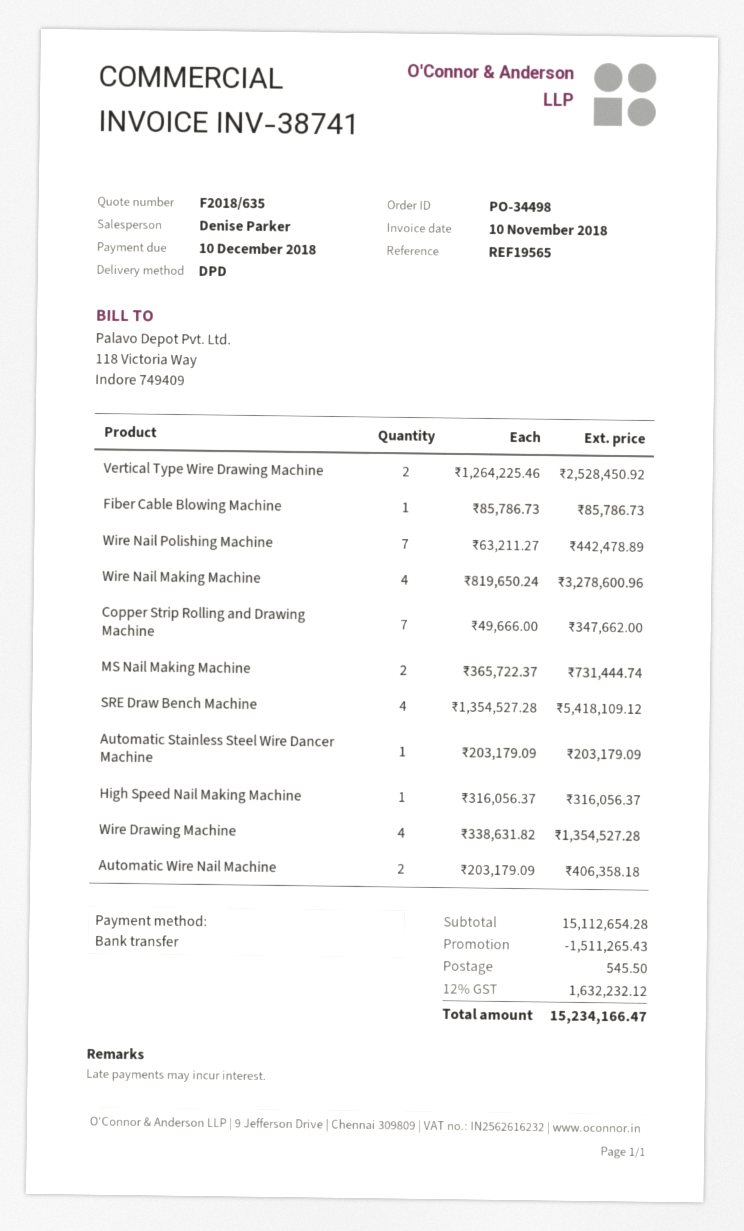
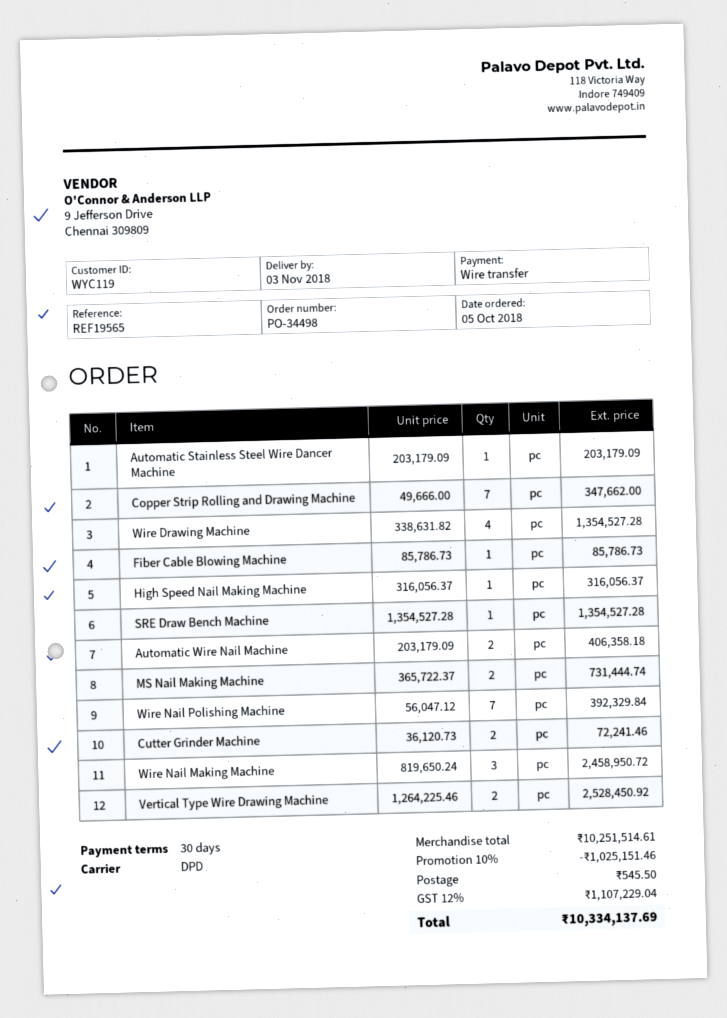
Wire Nail Polishing Machine: 7 x 63211.27 = 442478.89 -> 7 x 56047.12 = 392329.84
Wire Nail Making Machine: 4 x 819650.24 = 3278600.96 -> 3 x 819650.24 = 2458950.72
SRE Draw Bench Machine: 4 x 1354527.28 = 5418109.12 -> 1 x 1354527.28 = 1354527.28
Cutter Grinder Machine: none -> 2 x 36120.73 = 72241.46
subtotal: 15112654.28 -> 10251514.61
discount: 1511265.43 -> 1025151.46
tax: 12% = 1632232.12 -> 12% = 1107229.04
total: 15234166.47 -> 10334137.69

